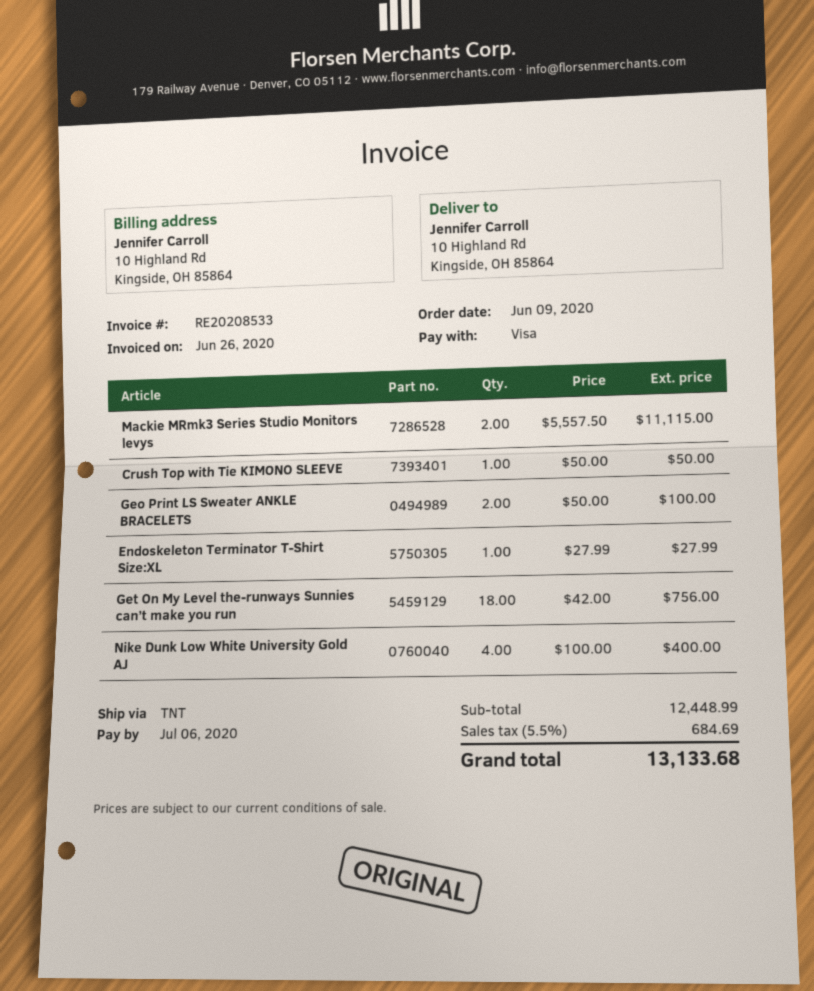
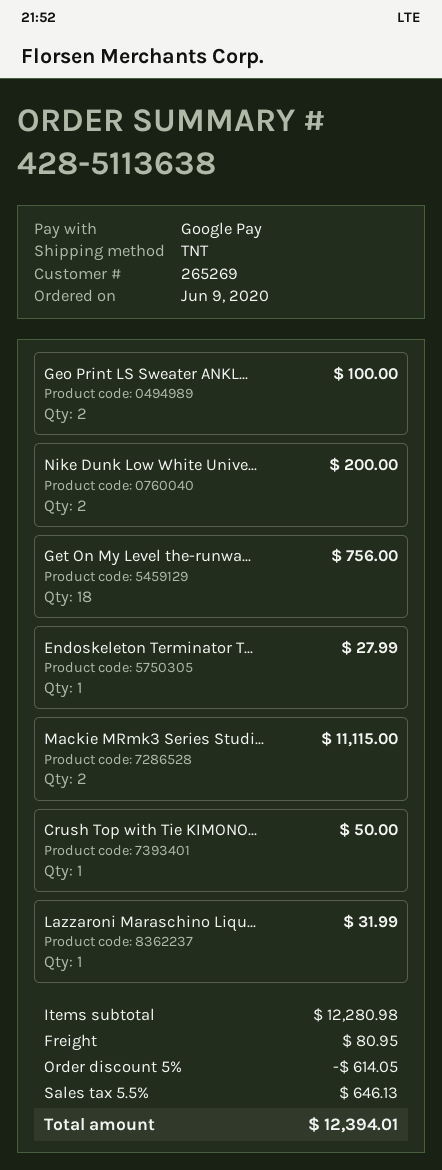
payment method: Visa -> Google Pay
Nike Dunk Low White University Gold AJ: 4 for 400.00 -> 2 for 200.00
Lazzaroni Maraschino Liqu...: none -> 1 for 31.99
subtotal: 12448.99 -> 12280.98
discount: none -> 5% = 614.05
shipping: none -> 80.95
tax: 5.5% = 684.69 -> 5.5% = 646.13
total: 13133.68 -> 12394.01

